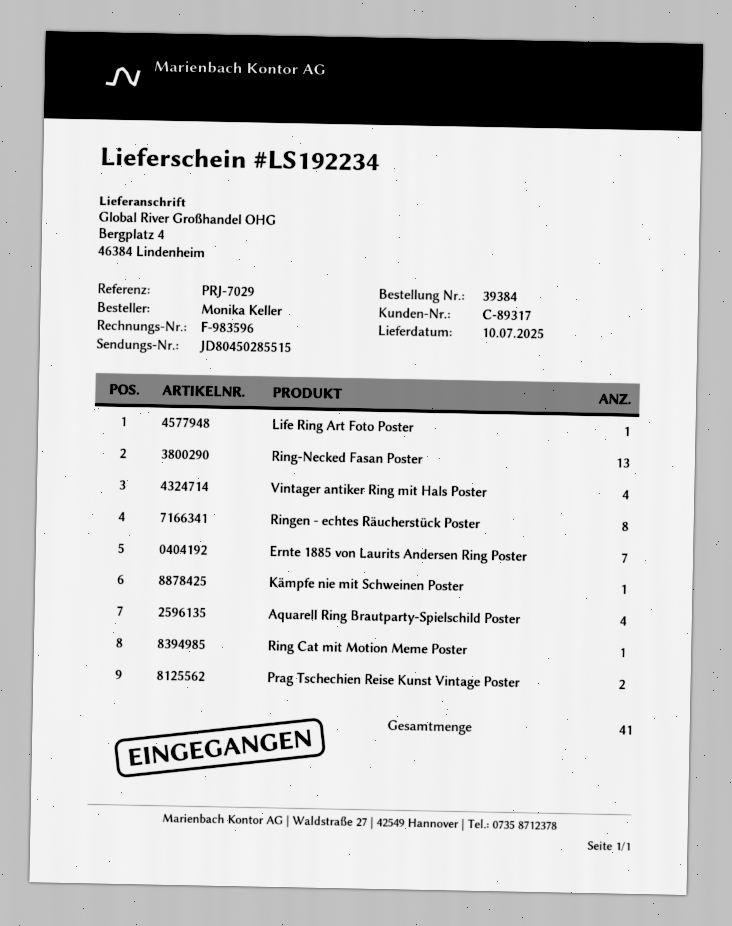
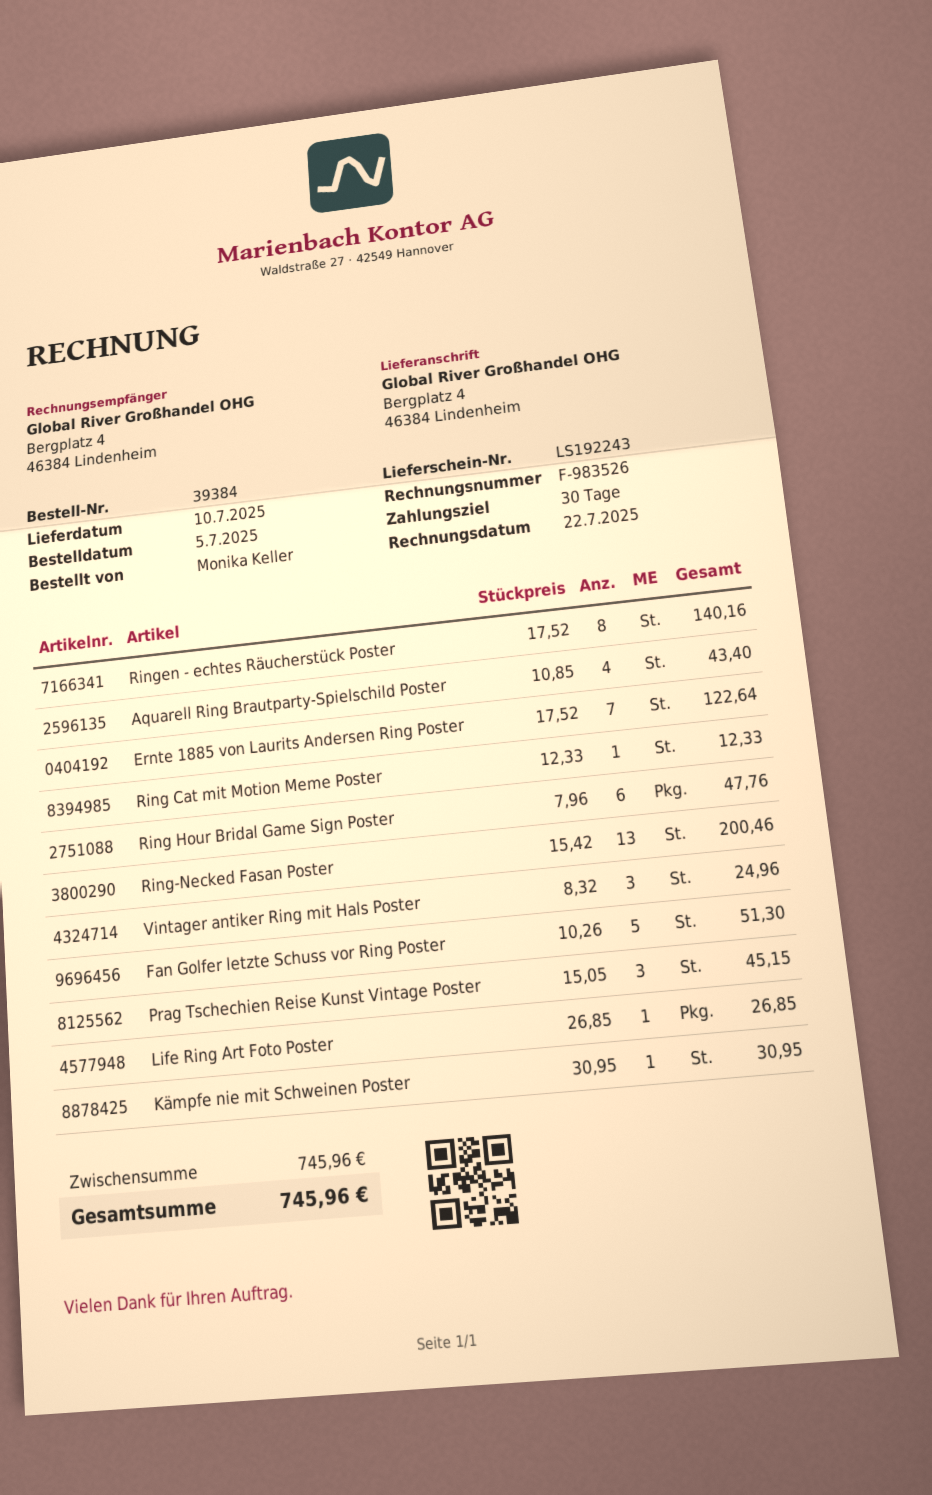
delivery note number: LS192234 -> LS192243
invoice number: F-983596 -> F-983526
Vintager antiker Ring mit Hals Poster: 4 -> 3
Prag Tschechien Reise Kunst Vintage Poster: 2 -> 3
Ring Hour Bridal Game Sign Poster: none -> 6
Fan Golfer letzte Schuss vor Ring Poster: none -> 5

